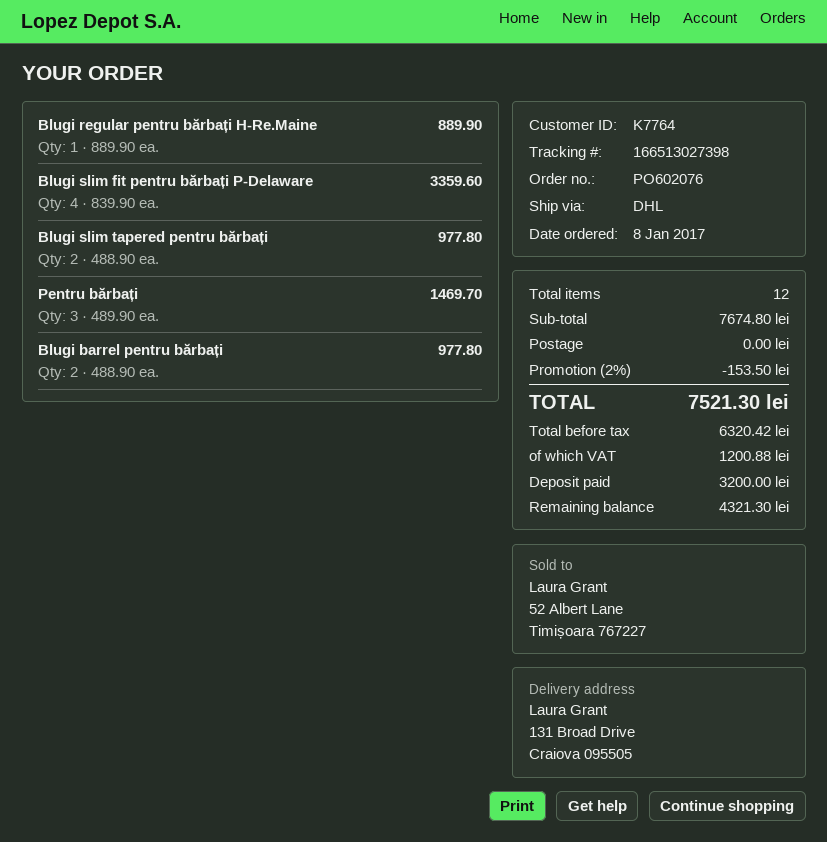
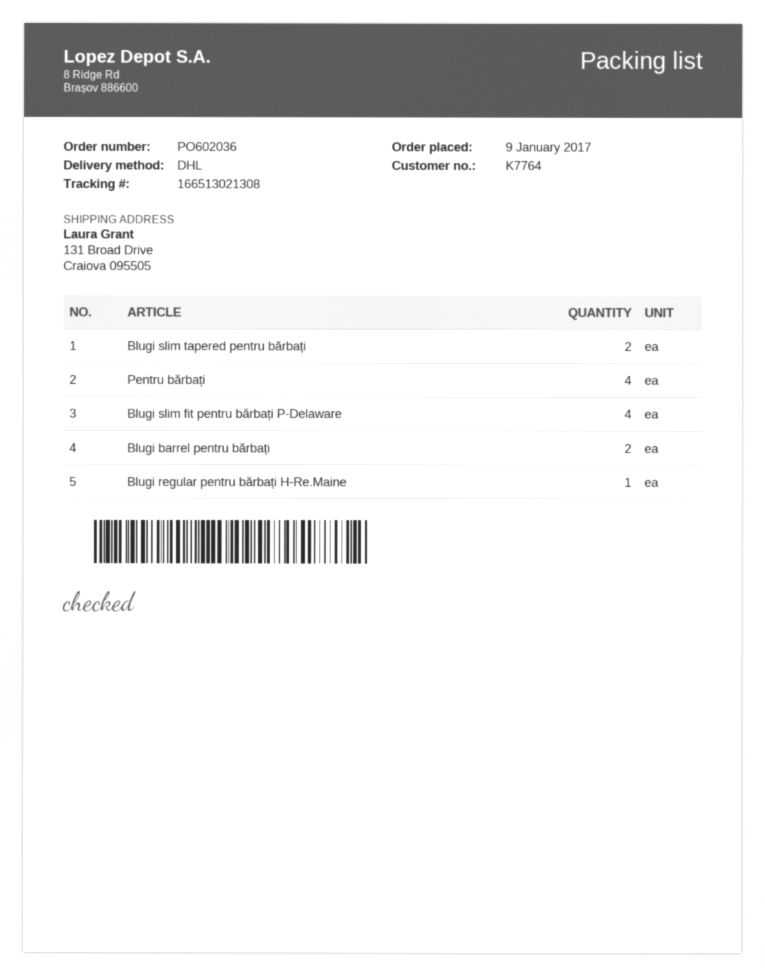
order number: PO602076 -> PO602036
order date: 2017-01-08 -> 2017-01-09
tracking number: 166513027398 -> 166513021308
Pentru bărbați: 3 -> 4

